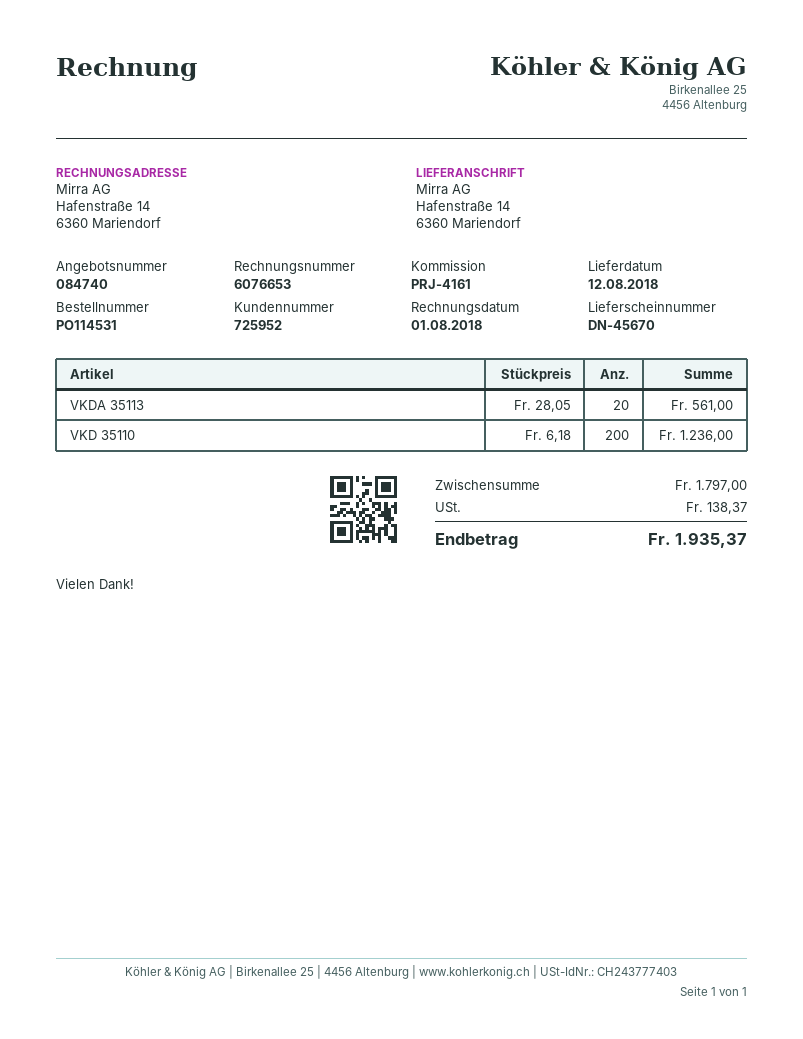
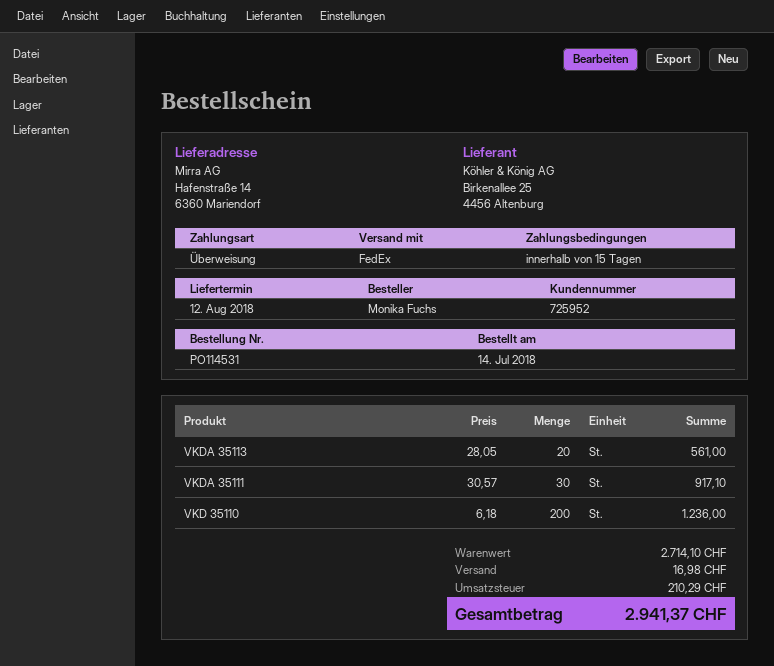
VKDA 35111: none -> 30 x 30.57 = 917.10
subtotal: 1797.00 -> 2714.10
shipping: none -> 16.98
tax: 138.37 -> 210.29
total: 1935.37 -> 2941.37

